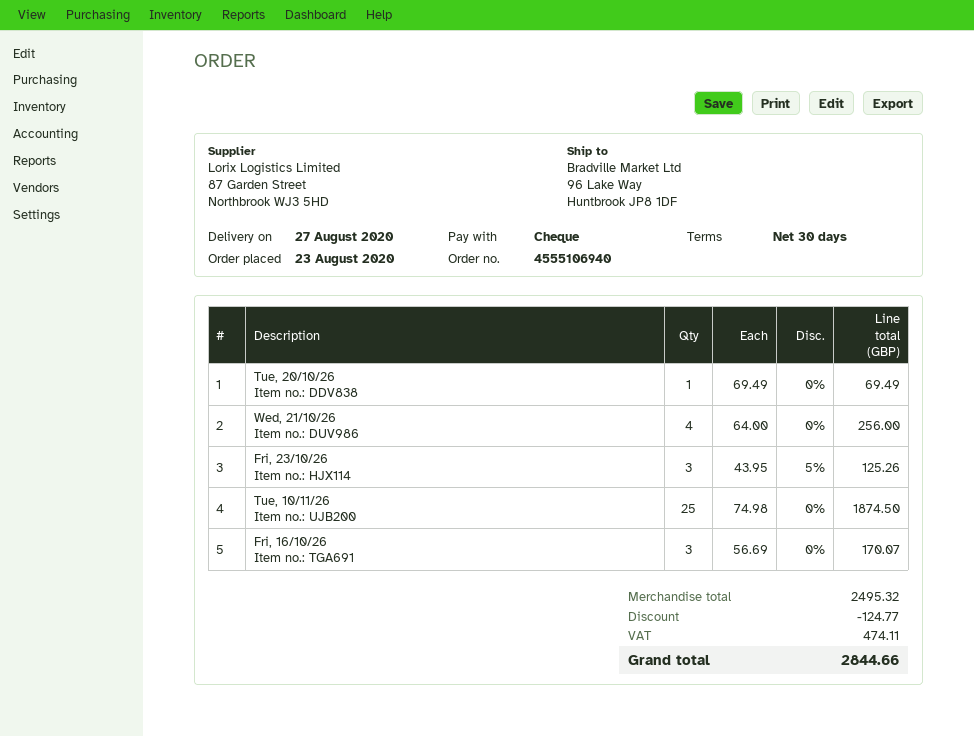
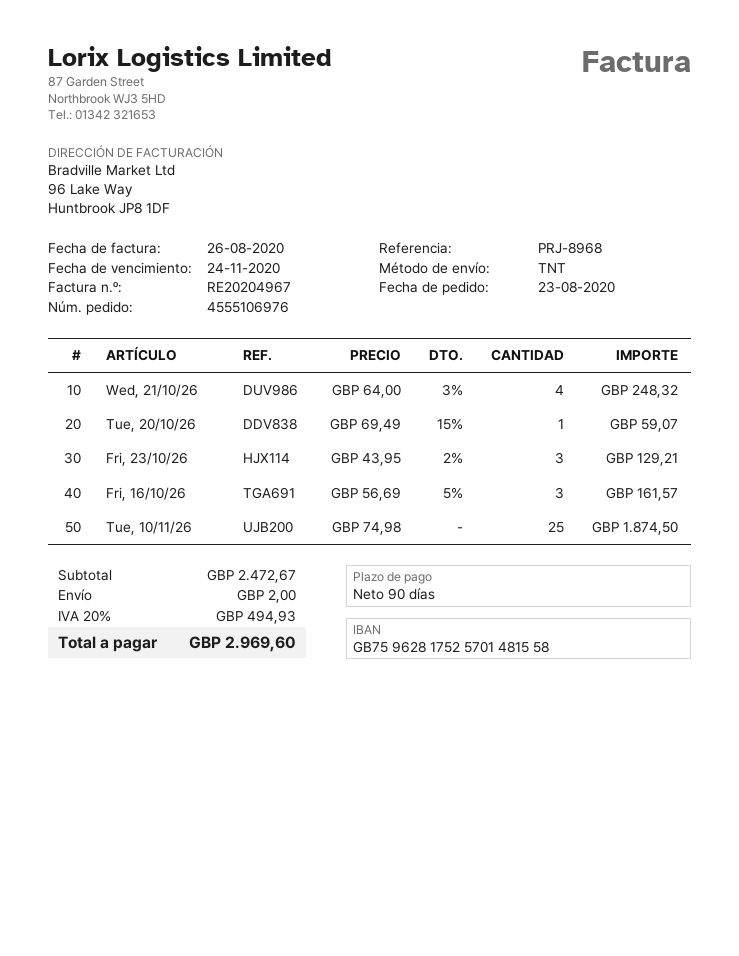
order number: 4555106940 -> 4555106976
payment terms: 30 days -> 90 days
Tue, 20/10/26: 1 x 69.49 = 69.49 -> 1 x 69.49 - 15% = 59.07
Wed, 21/10/26: 4 x 64.00 = 256.00 -> 4 x 64.00 - 3% = 248.32
Fri, 23/10/26: 3 x 43.95 - 5% = 125.26 -> 3 x 43.95 - 2% = 129.21
Fri, 16/10/26: 3 x 56.69 = 170.07 -> 3 x 56.69 - 5% = 161.57
subtotal: 2495.32 -> 2472.67
discount: 124.77 -> none
shipping: none -> 2.00
tax: 474.11 -> 494.93
total: 2844.66 -> 2969.60

